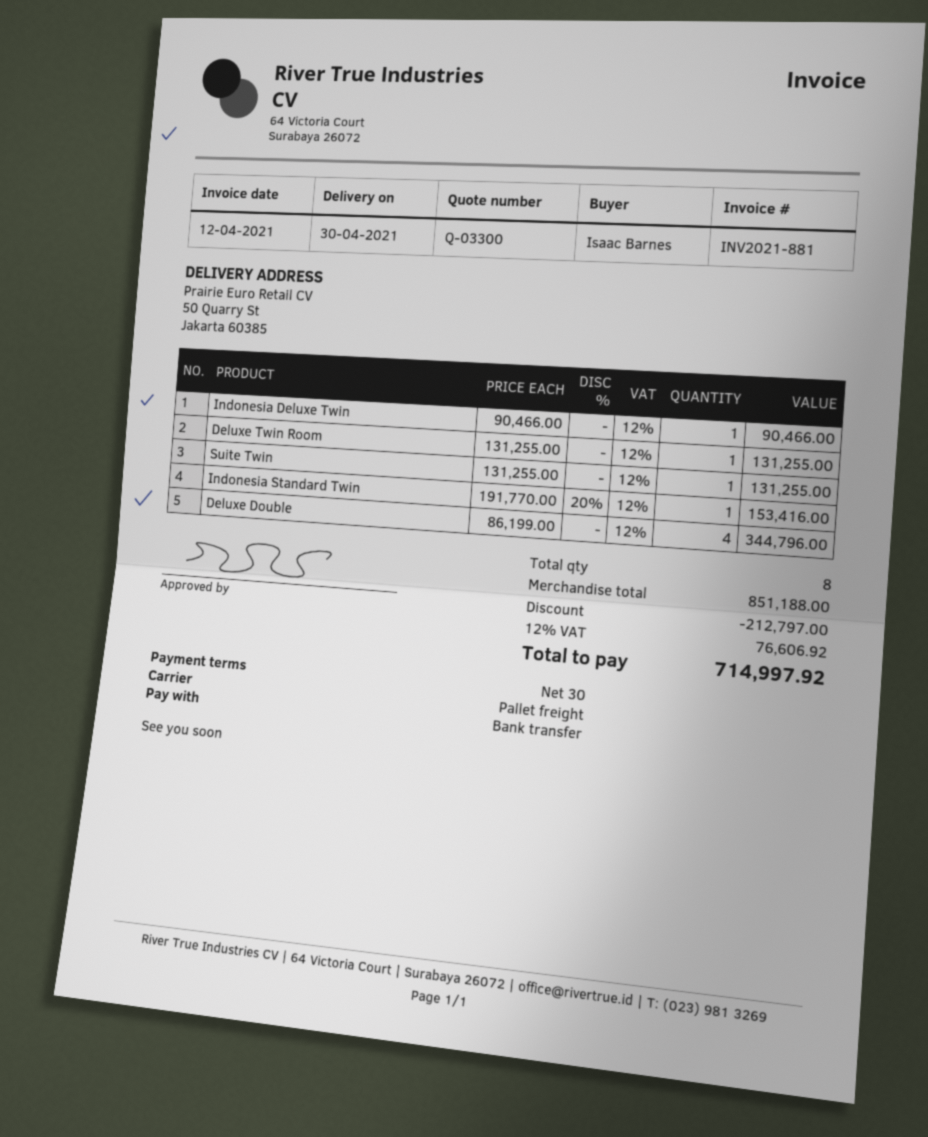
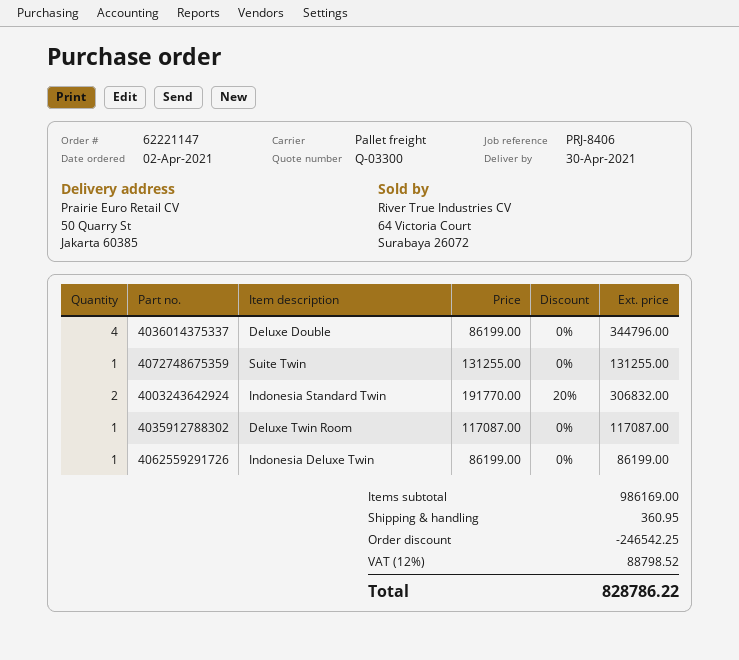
Indonesia Deluxe Twin: 1 x 90466.00 = 90466.00 -> 1 x 86199.00 = 86199.00
Deluxe Twin Room: 1 x 131255.00 = 131255.00 -> 1 x 117087.00 = 117087.00
Indonesia Standard Twin: 1 x 191770.00 - 20% = 153416.00 -> 2 x 191770.00 - 20% = 306832.00
subtotal: 851188.00 -> 986169.00
discount: 212797.00 -> 246542.25
shipping: none -> 360.95
tax: 12% = 76606.92 -> 12% = 88798.52
total: 714997.92 -> 828786.22

